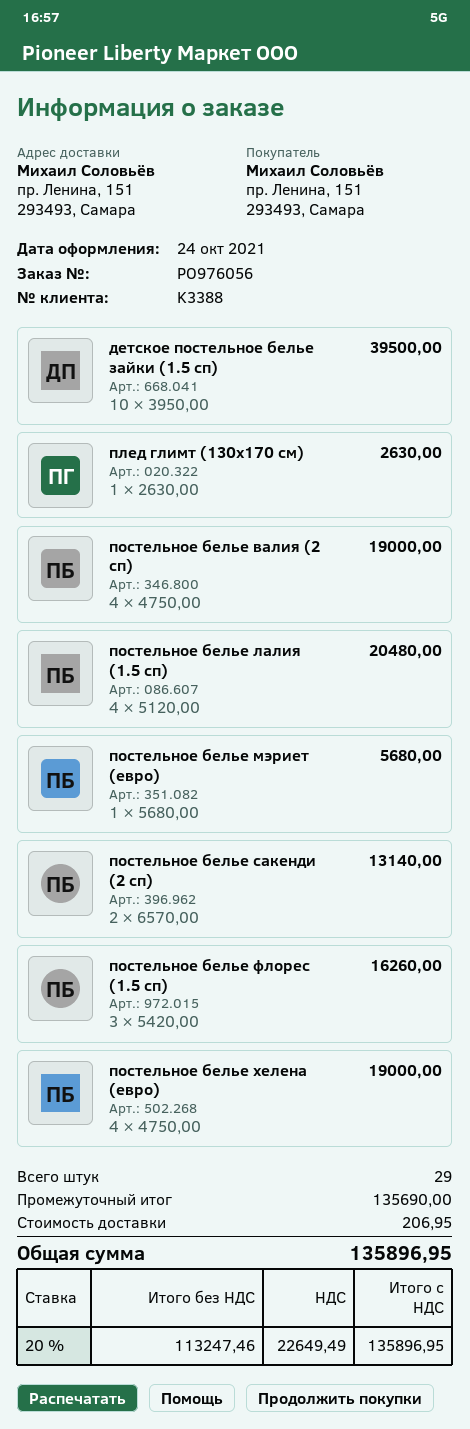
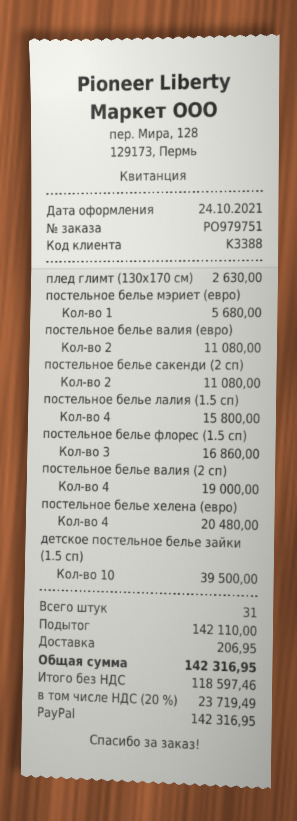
order number: PO976056 -> PO979751
постельное белье лалия (1.5 сп): 4 for 20480.00 -> 4 for 15800.00
постельное белье сакенди (2 сп): 2 for 13140.00 -> 2 for 11080.00
постельное белье флорес (1.5 сп): 3 for 16260.00 -> 3 for 16860.00
постельное белье хелена (евро): 4 for 19000.00 -> 4 for 20480.00
постельное белье валия (евро): none -> 2 for 11080.00
total quantity: 29 -> 31
subtotal: 135690.00 -> 142110.00
net: 113247.46 -> 118597.46
tax: 20% = 22649.49 -> 20% = 23719.49
total: 135896.95 -> 142316.95

